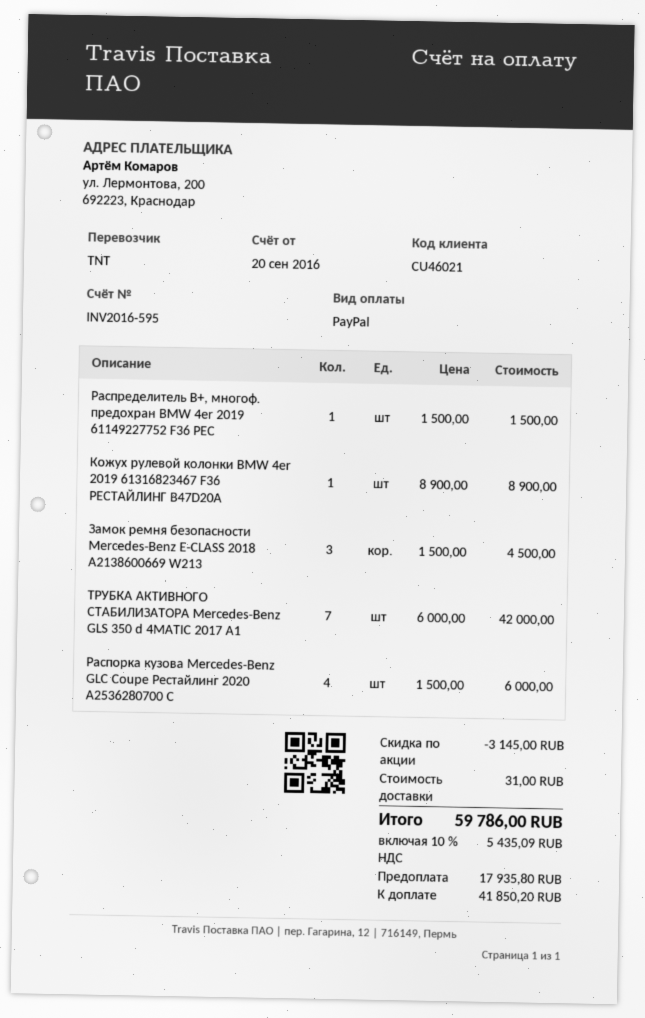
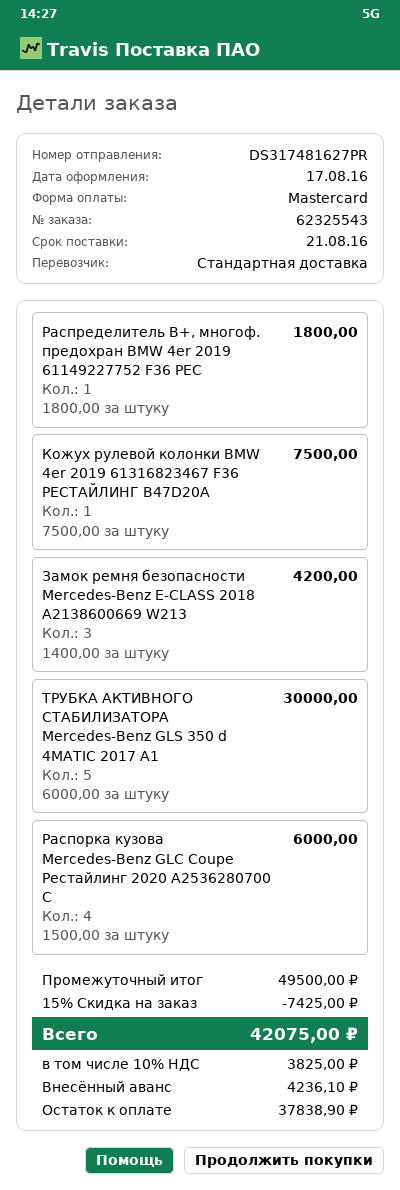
payment method: PayPal -> Mastercard
shipping method: TNT -> standard
Распределитель B+, многоф. предохран BMW 4er 2019 61149227752 F36 РЕС: 1 x 1500.00 = 1500.00 -> 1 x 1800.00 = 1800.00
Кожух рулевой колонки BMW 4er 2019 61316823467 F36 РЕСТАЙЛИНГ B47D20A: 1 x 8900.00 = 8900.00 -> 1 x 7500.00 = 7500.00
Замок ремня безопасности Mercedes-Benz E-CLASS 2018 A2138600669 W213: 3 x 1500.00 = 4500.00 -> 3 x 1400.00 = 4200.00
ТРУБКА АКТИВНОГО СТАБИЛИЗАТОРА Mercedes-Benz GLS 350 d 4MATIC 2017 A1: 7 x 6000.00 = 42000.00 -> 5 x 6000.00 = 30000.00
discount: 3145.00 -> 7425.00
shipping: 31.00 -> none
tax: 10% = 5435.09 -> 10% = 3825.00
total: 59786.00 -> 42075.00
deposit: 17935.80 -> 4236.10
balance: 41850.20 -> 37838.90

